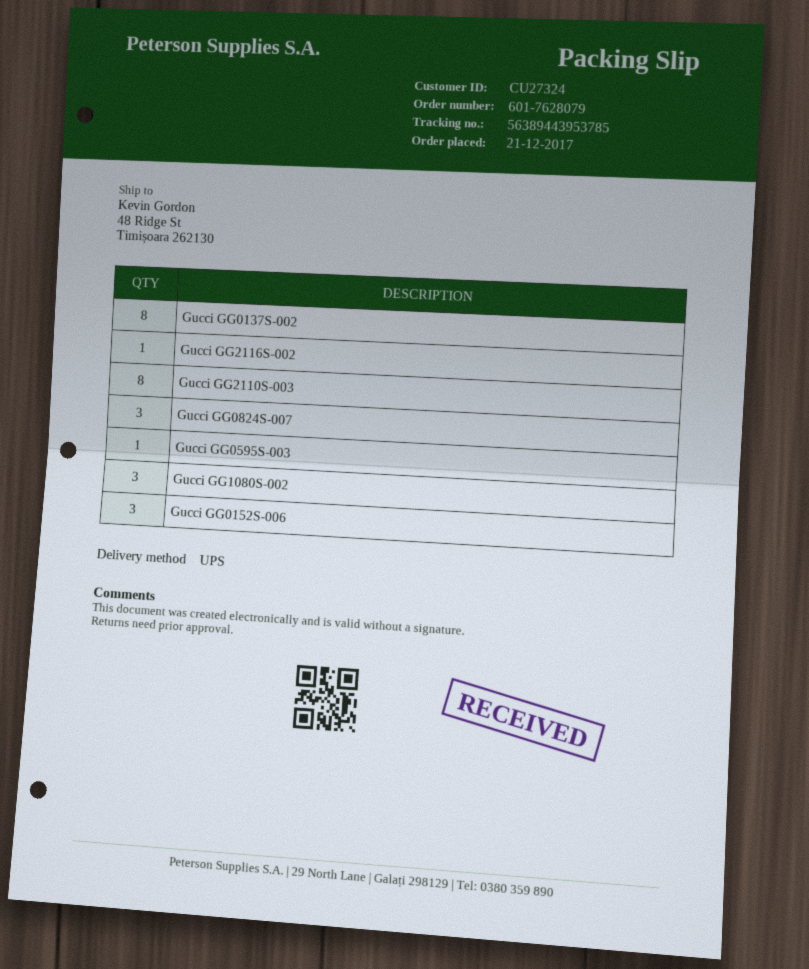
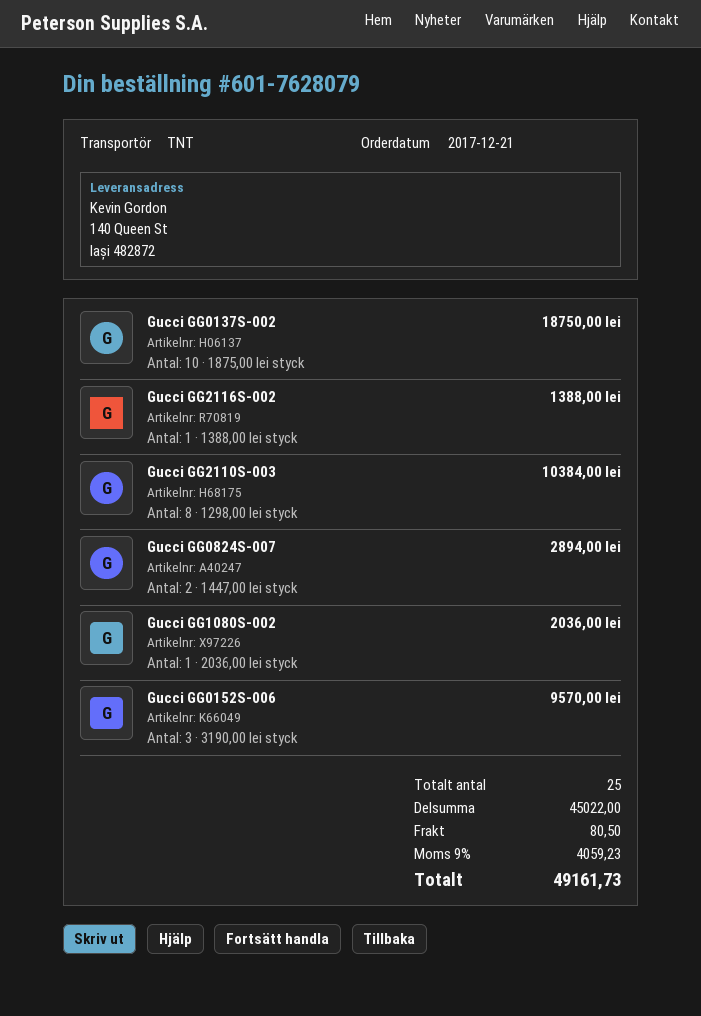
shipping method: UPS -> TNT
ship to: 48 Ridge St, Timișoara 262130 -> 140 Queen St, Iași 482872
Gucci GG0137S-002: 8 -> 10
Gucci GG0824S-007: 3 -> 2
Gucci GG0595S-003: 1 -> none
Gucci GG1080S-002: 3 -> 1

